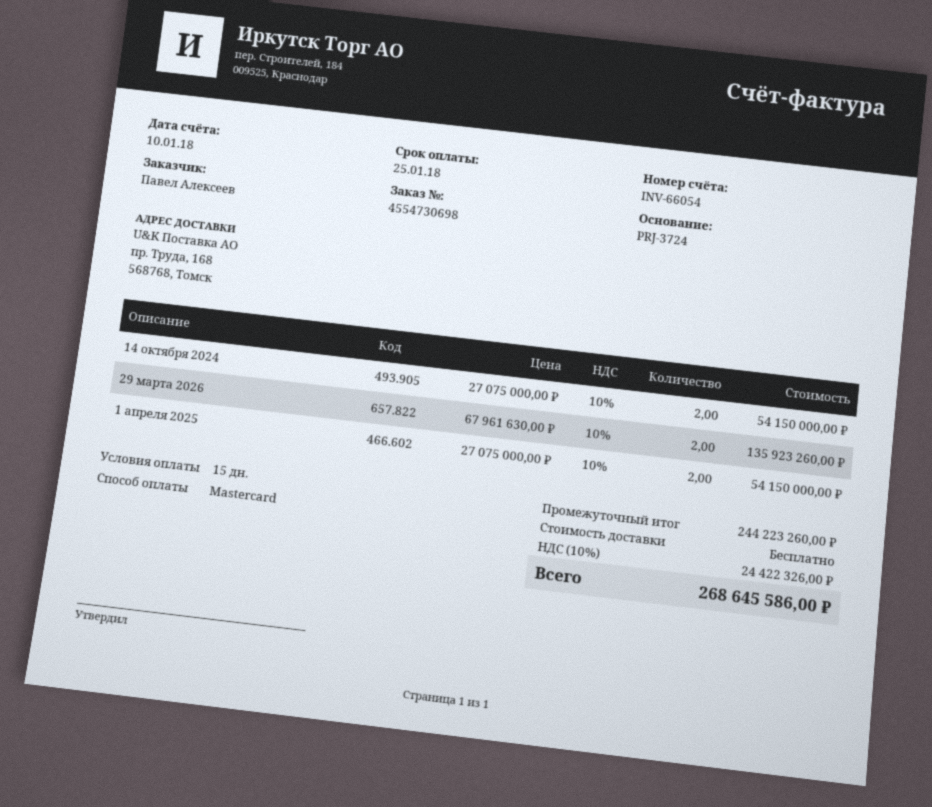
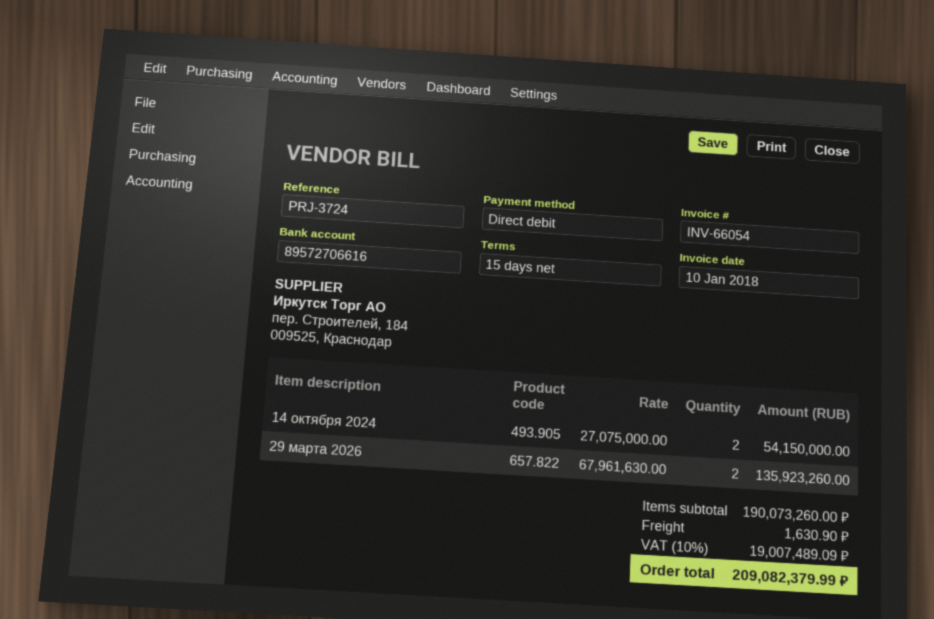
payment method: Mastercard -> direct debit
1 апреля 2025: 2 x 27075000.00 = 54150000.00 -> none
subtotal: 244223260.00 -> 190073260.00
shipping: 0.00 -> 1630.90
tax: 10% = 24422326.00 -> 10% = 19007489.09
total: 268645586.00 -> 209082379.99

